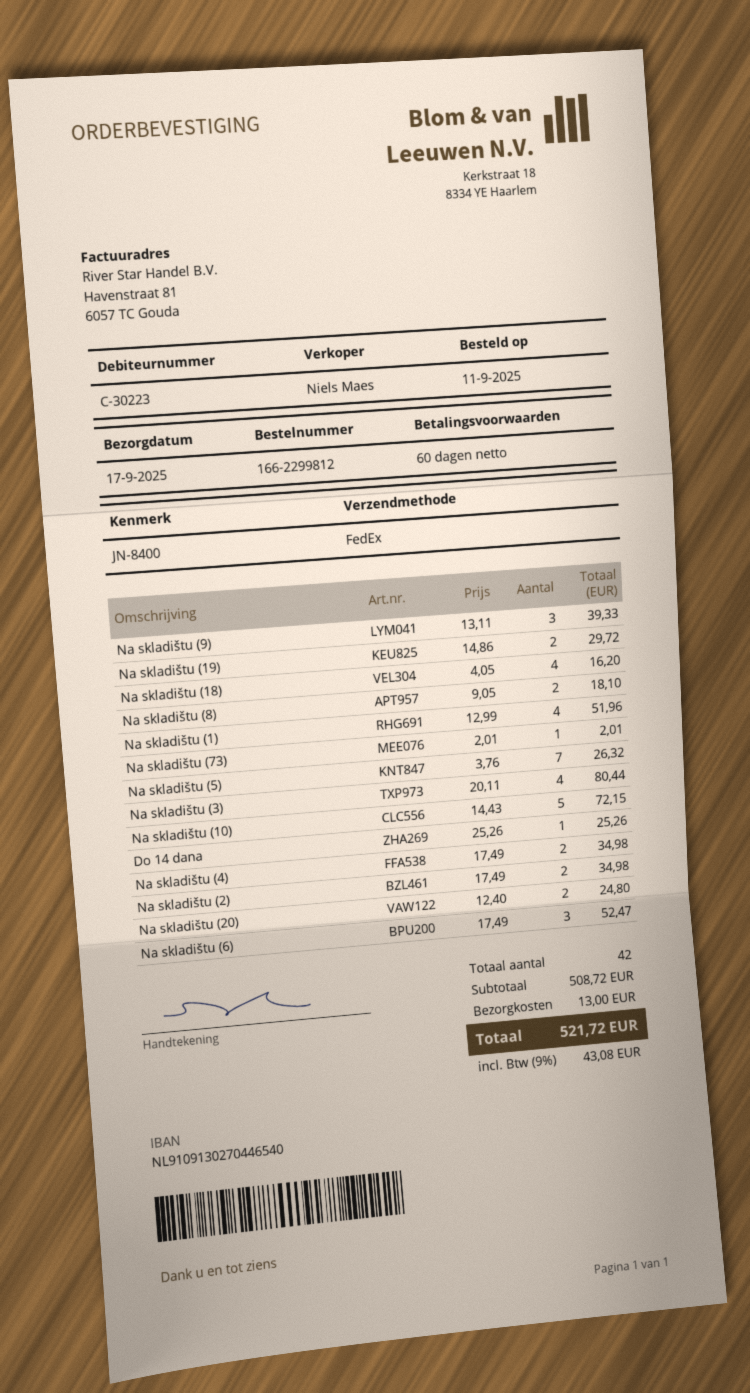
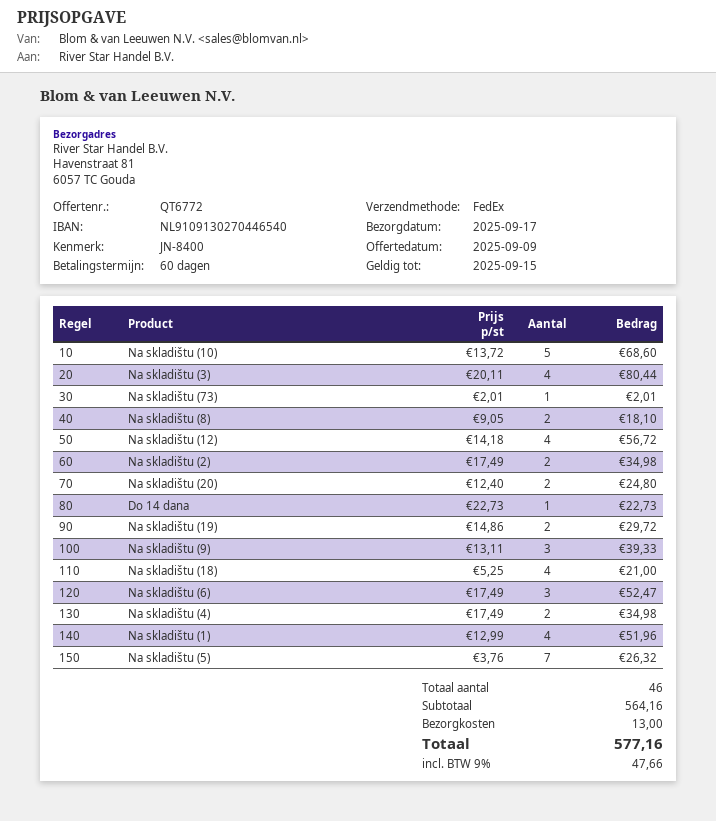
Na skladištu (18): 4 x 4.05 = 16.20 -> 4 x 5.25 = 21.00
Na skladištu (10): 5 x 14.43 = 72.15 -> 5 x 13.72 = 68.60
Do 14 dana: 1 x 25.26 = 25.26 -> 1 x 22.73 = 22.73
Na skladištu (12): none -> 4 x 14.18 = 56.72
total quantity: 42 -> 46
subtotal: 508.72 -> 564.16
tax: 9% = 43.08 -> 9% = 47.66
total: 521.72 -> 577.16

